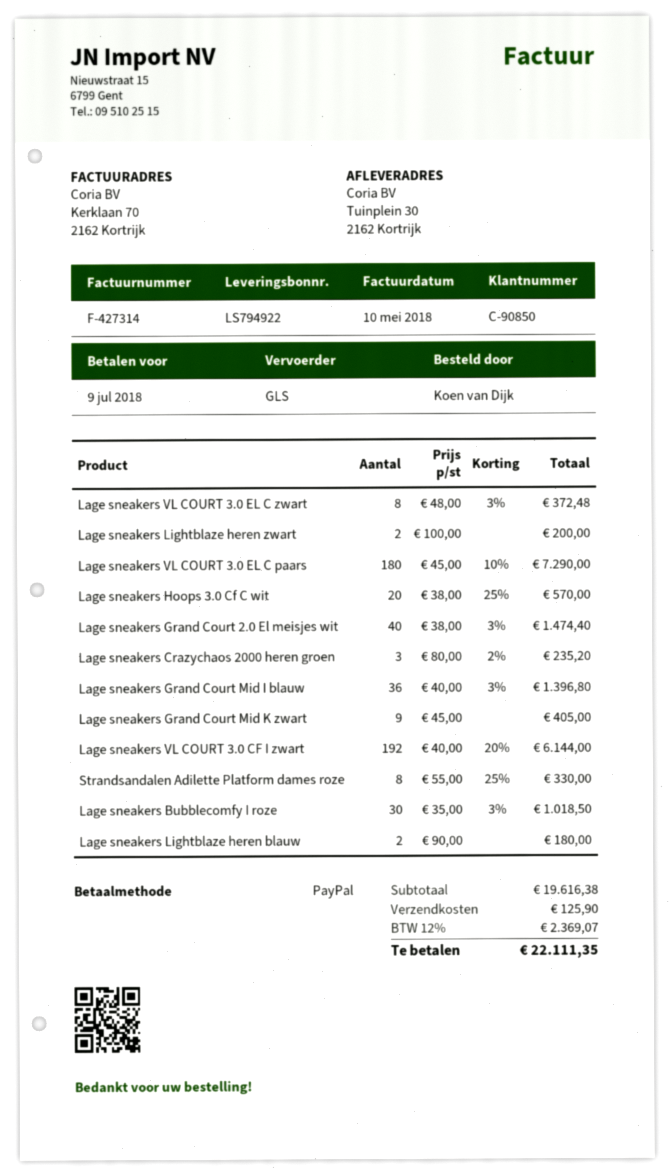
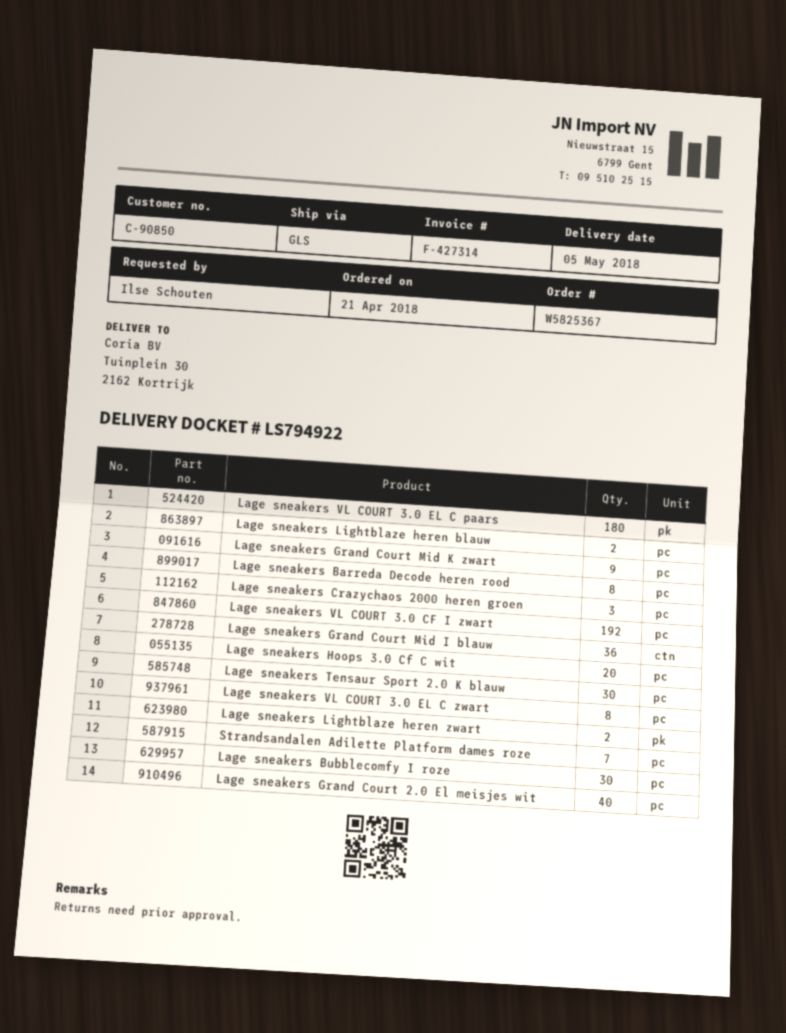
ordered by: Koen van Dijk -> Ilse Schouten
Strandsandalen Adilette Platform dames roze: 8 -> 7
Lage sneakers Barreda Decode heren rood: none -> 8
Lage sneakers Tensaur Sport 2.0 K blauw: none -> 30

